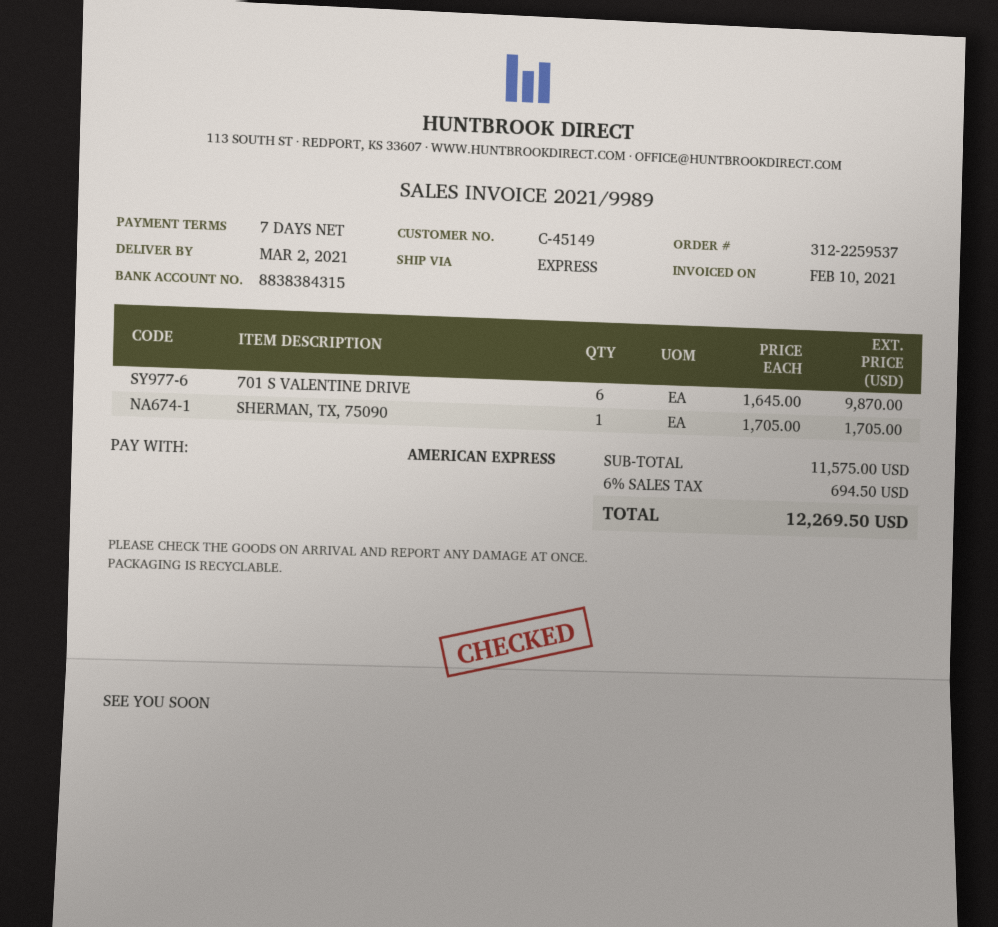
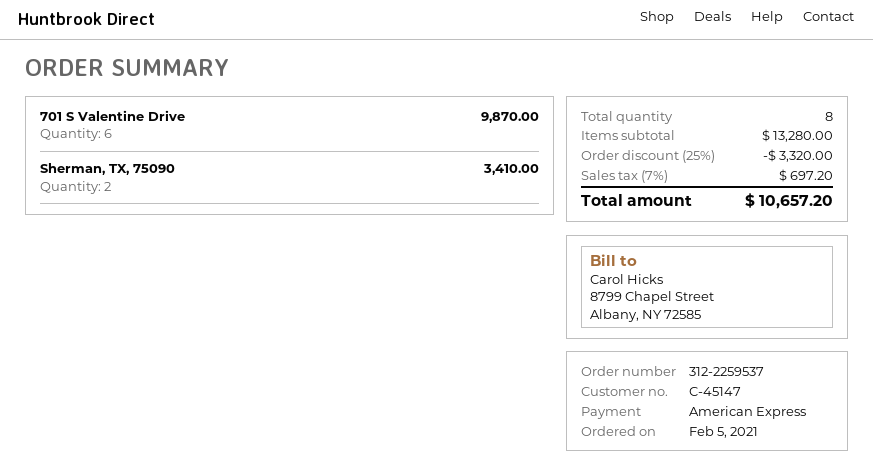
customer number: C-45149 -> C-45147
SHERMAN, TX, 75090: 1 for 1705.00 -> 2 for 3410.00
subtotal: 11575.00 -> 13280.00
discount: none -> 25% = 3320.00
tax: 6% = 694.50 -> 7% = 697.20
total: 12269.50 -> 10657.20

